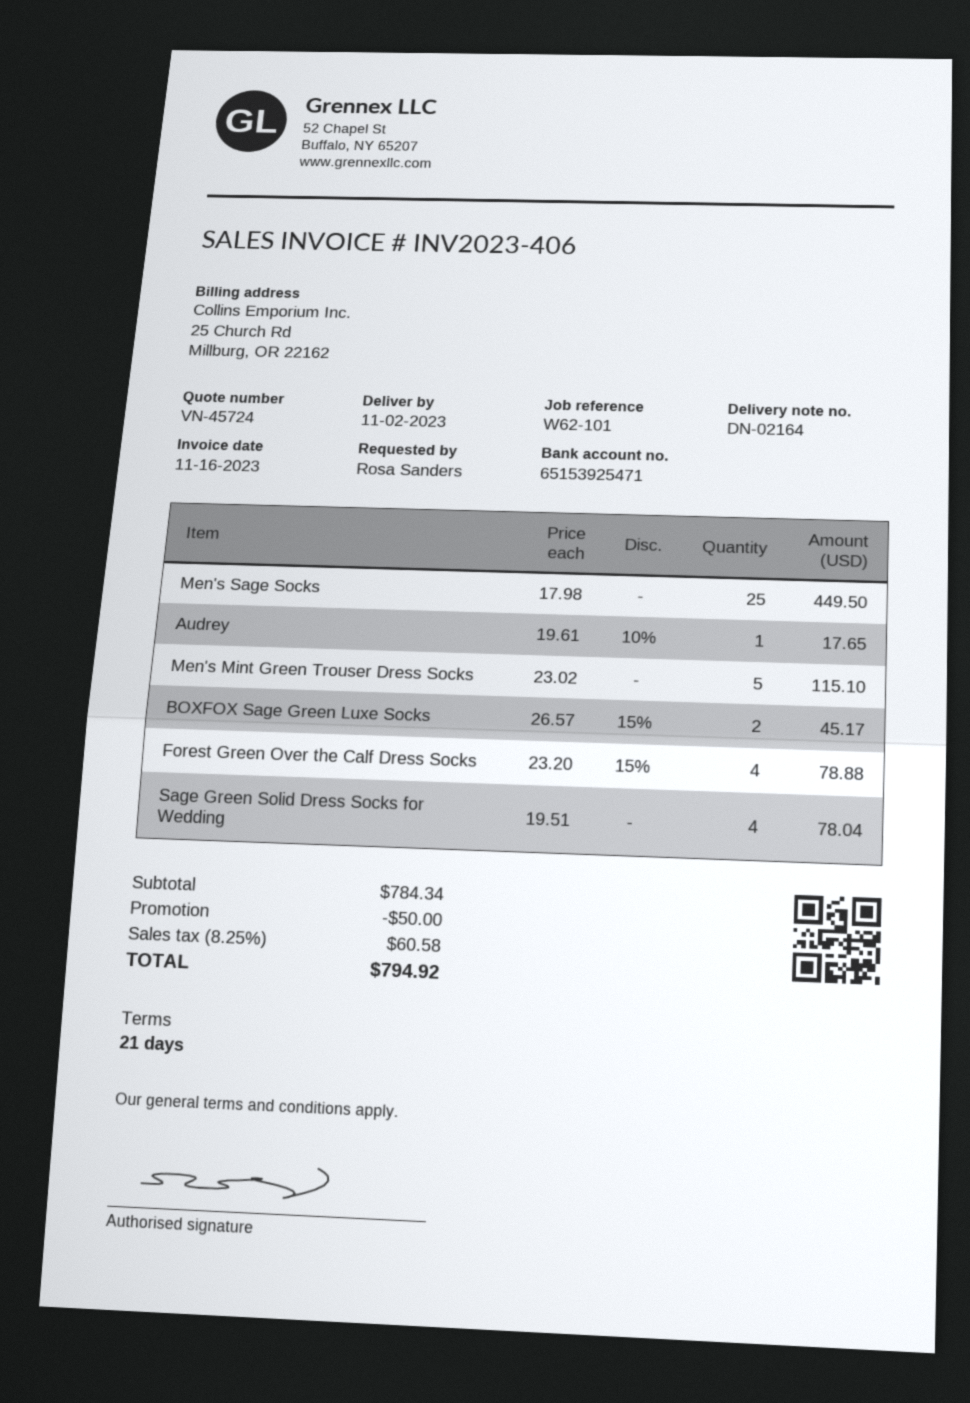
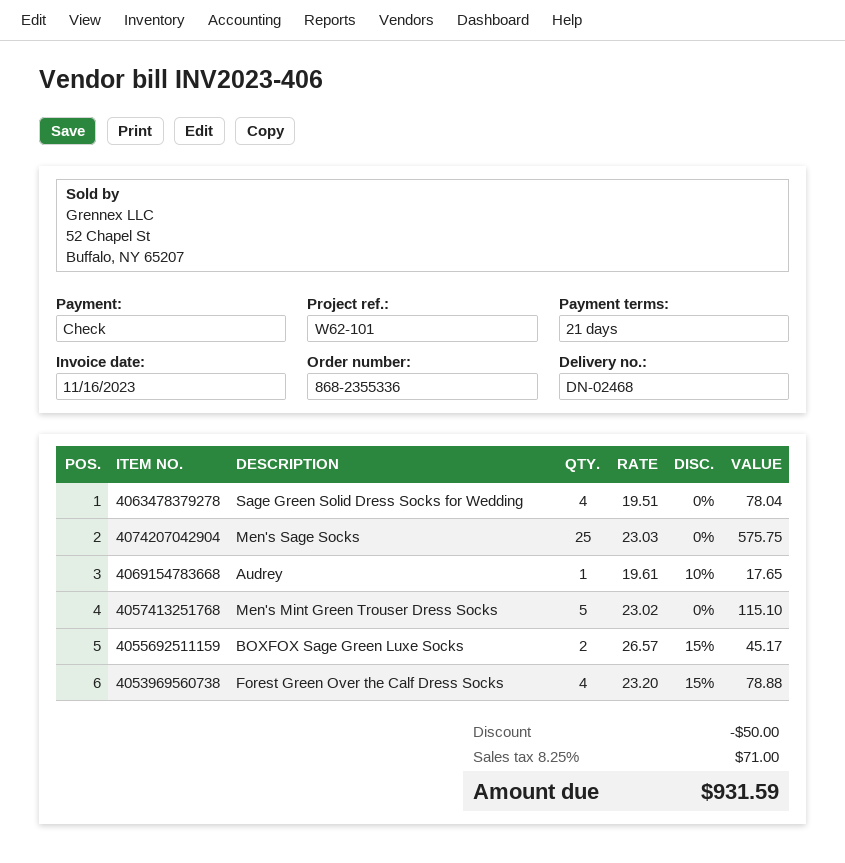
delivery note number: DN-02164 -> DN-02468
Men's Sage Socks: 25 x 17.98 = 449.50 -> 25 x 23.03 = 575.75
tax: 8.25% = 60.58 -> 8.25% = 71.00
total: 794.92 -> 931.59

